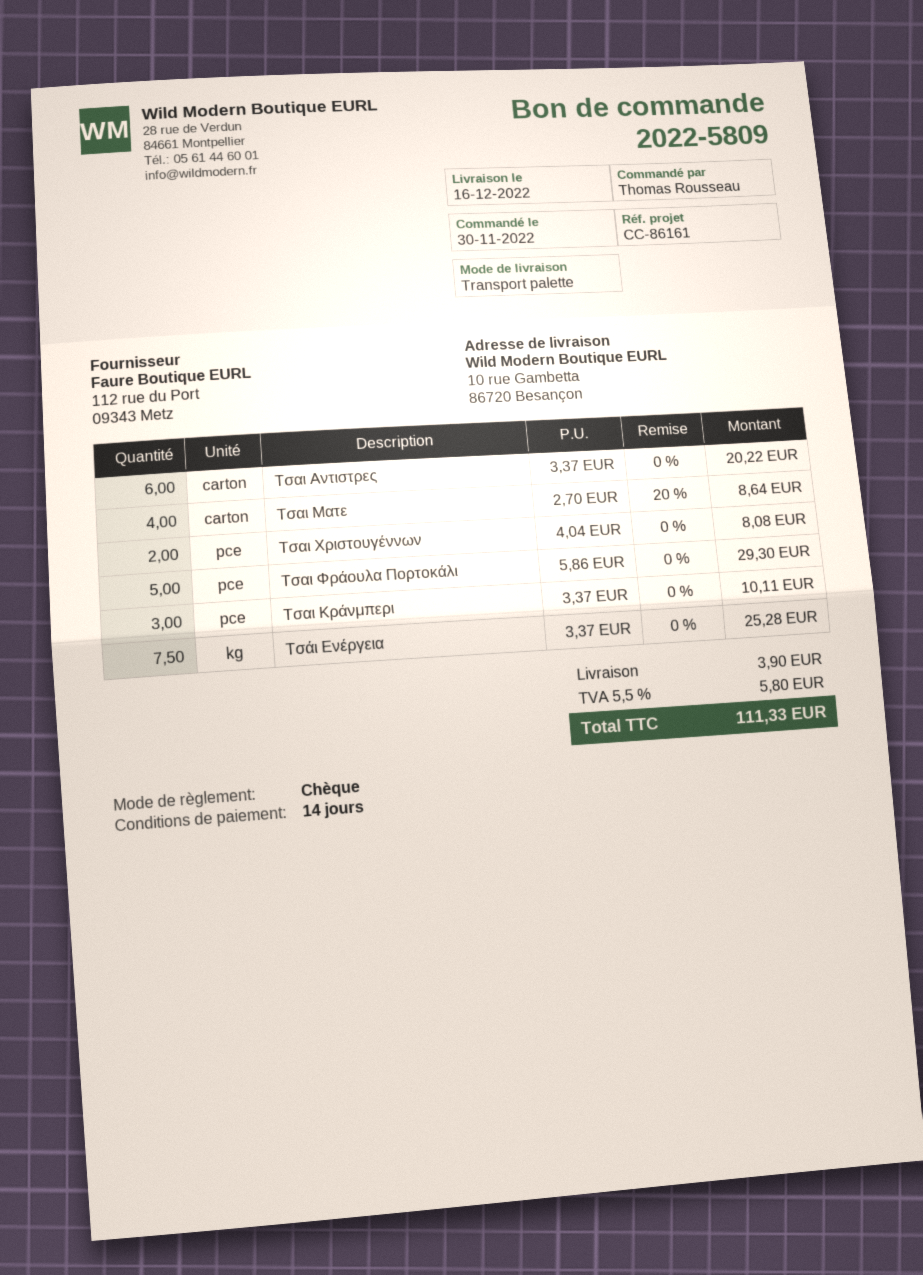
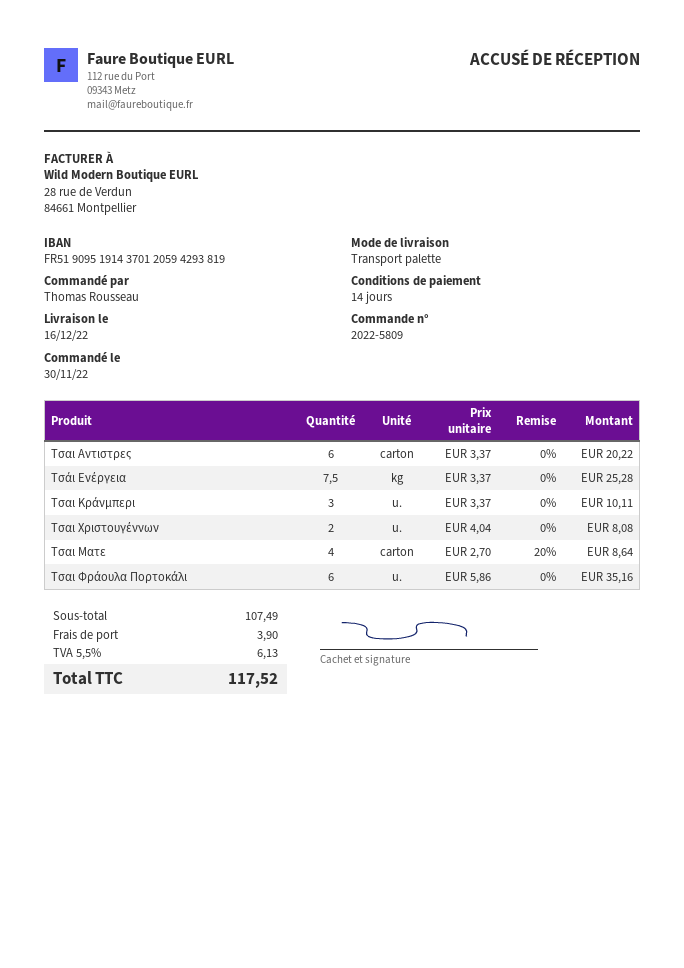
Τσαι Φράουλα Πορτοκάλι: 5 x 5.86 = 29.30 -> 6 x 5.86 = 35.16
tax: 5.5% = 5.80 -> 5.5% = 6.13
total: 111.33 -> 117.52

